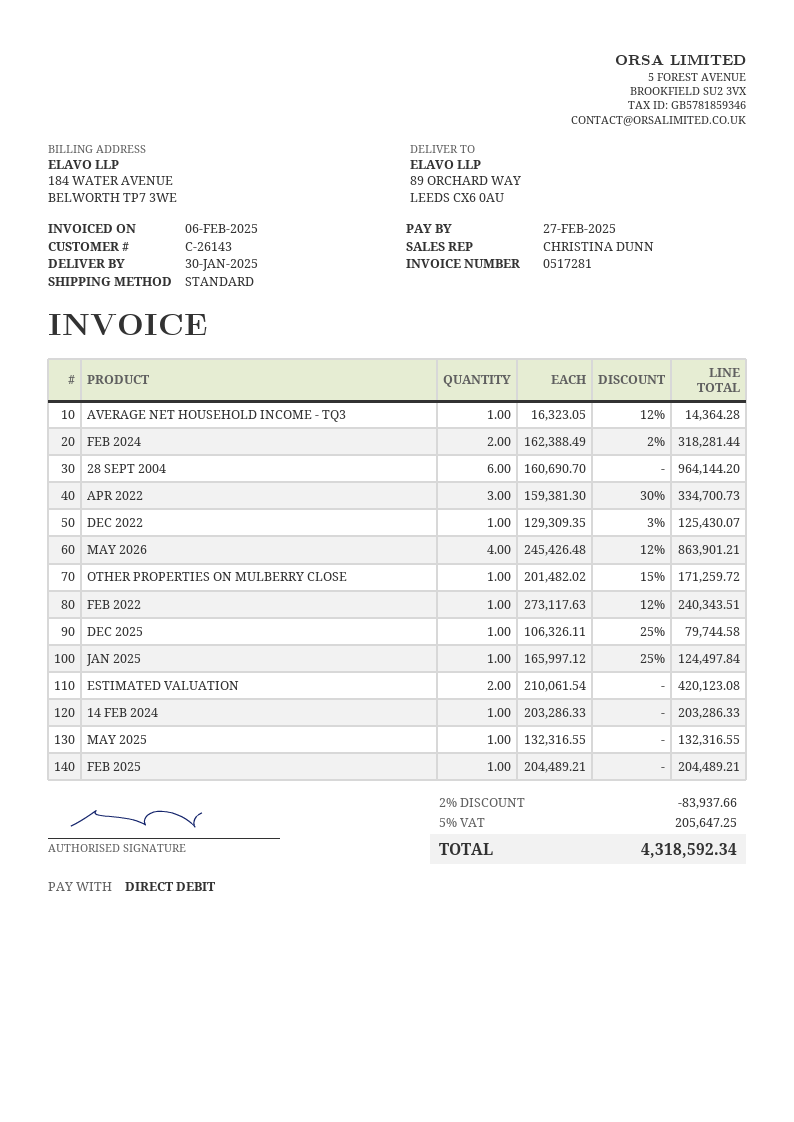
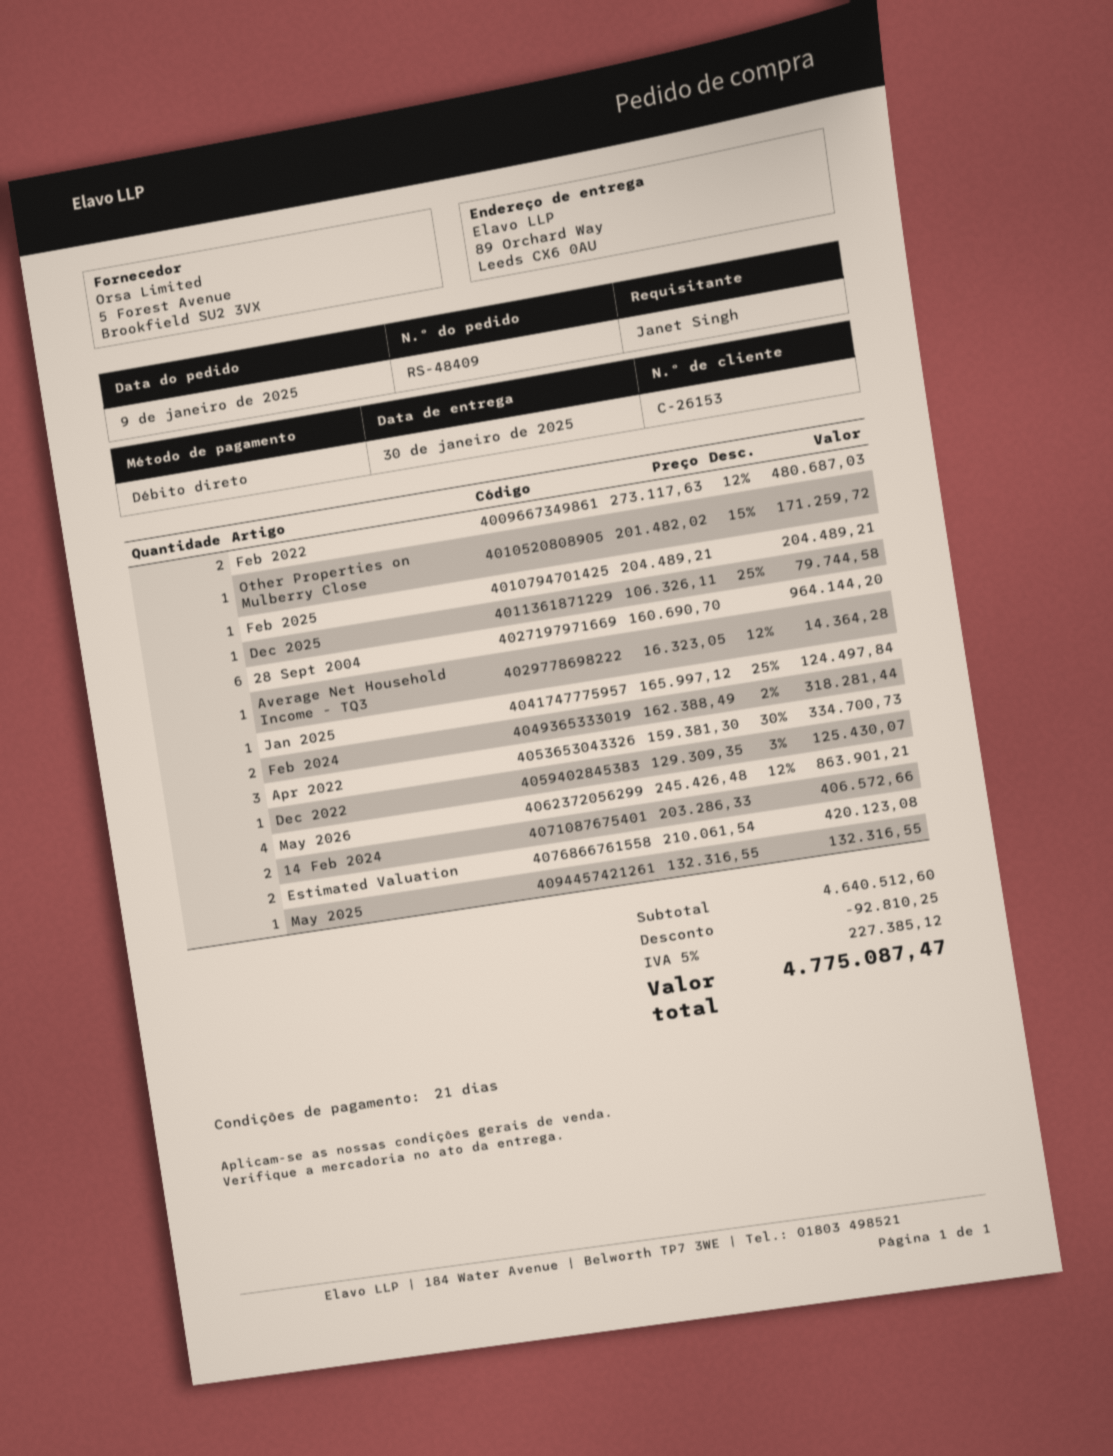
customer number: C-26143 -> C-26153
FEB 2022: 1 x 273117.63 - 12% = 240343.51 -> 2 x 273117.63 - 12% = 480687.03
14 FEB 2024: 1 x 203286.33 = 203286.33 -> 2 x 203286.33 = 406572.66
discount: 83937.66 -> 92810.25
tax: 5% = 205647.25 -> 5% = 227385.12
total: 4318592.34 -> 4775087.47

